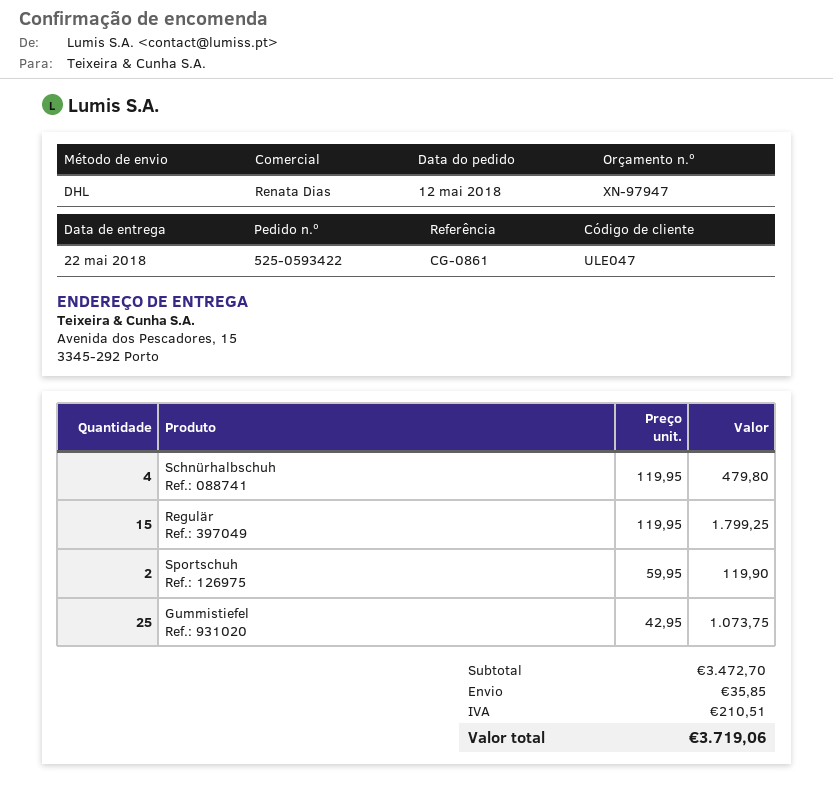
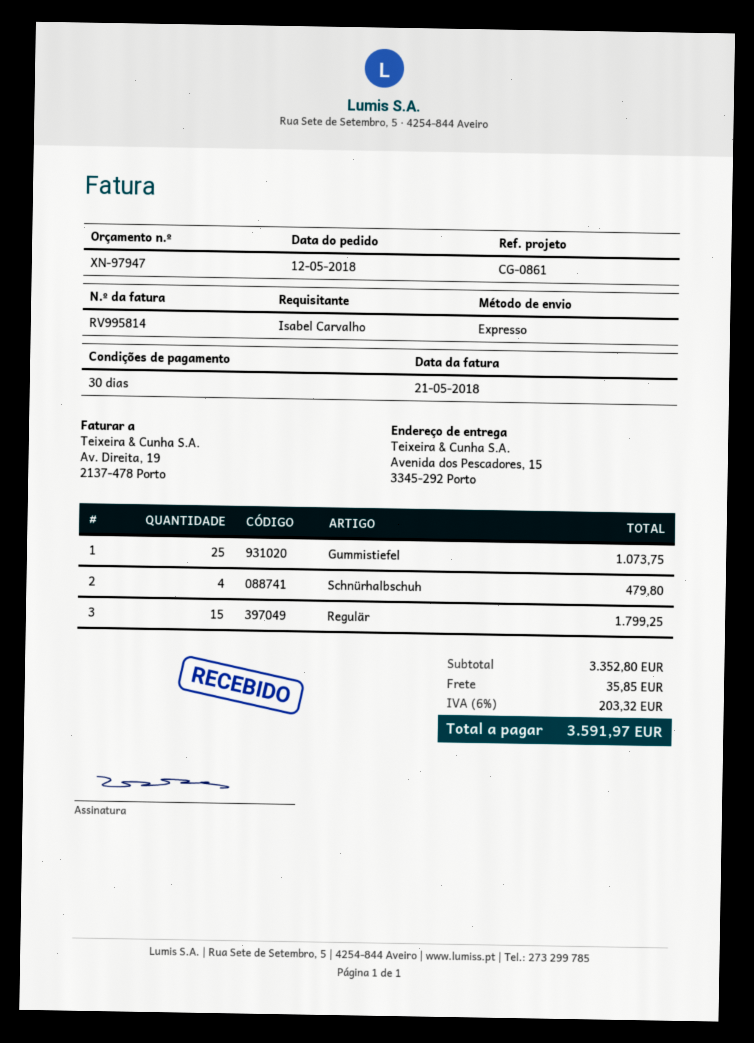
shipping method: DHL -> express
Sportschuh: 2 for 119.90 -> none
subtotal: 3472.70 -> 3352.80
tax: 210.51 -> 203.32
total: 3719.06 -> 3591.97

